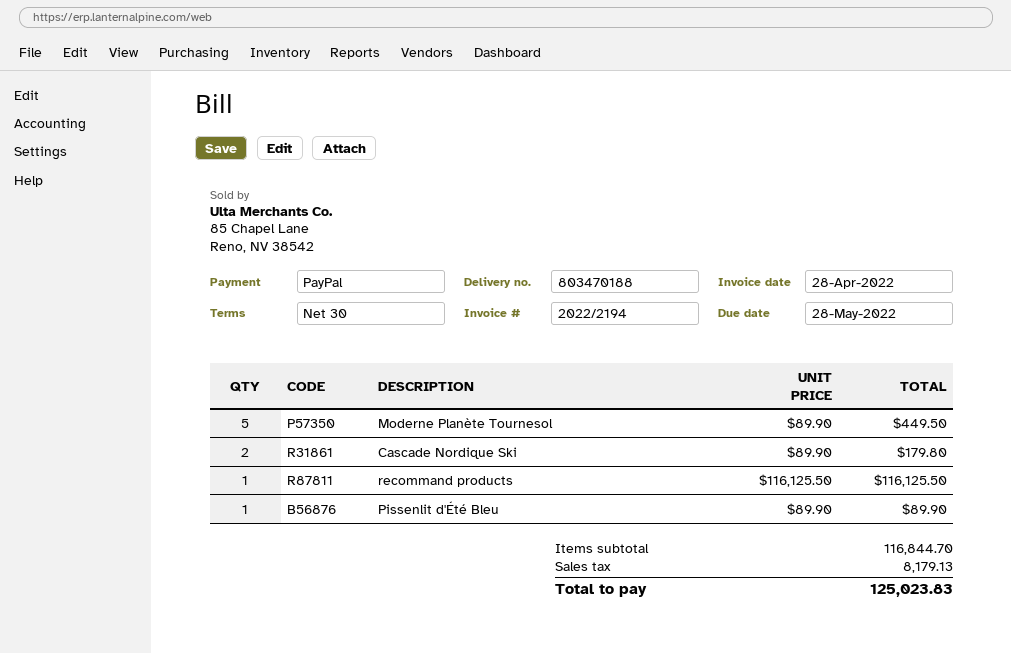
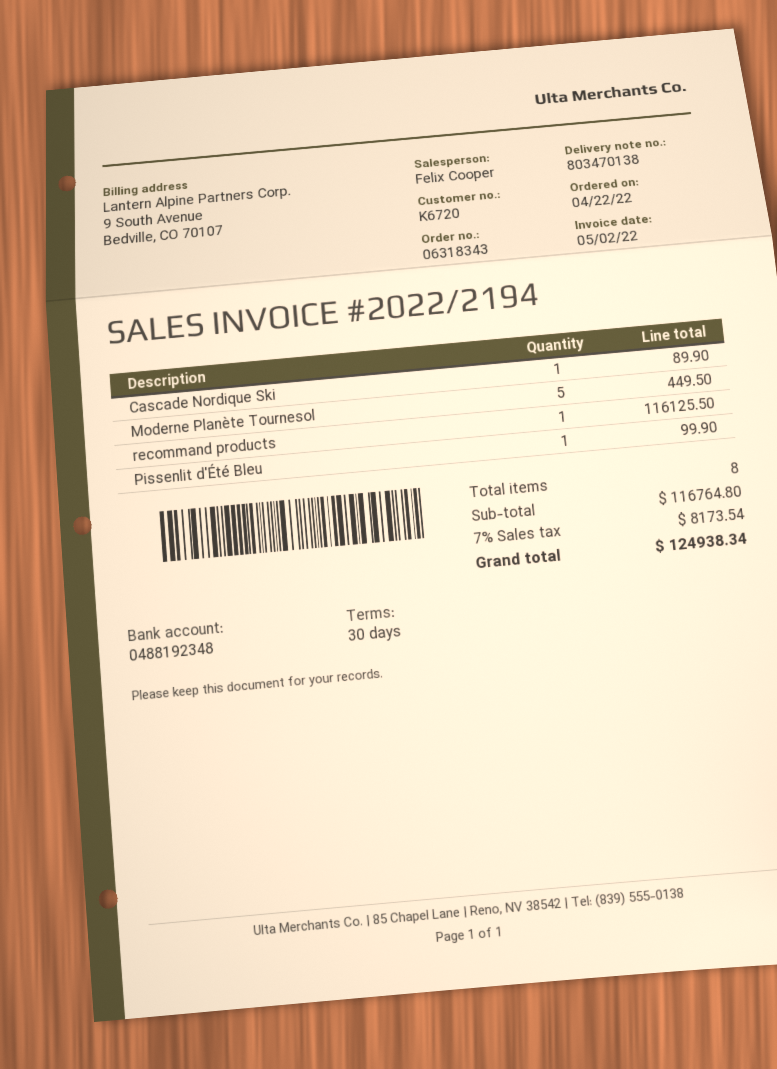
delivery note number: 803470188 -> 803470138
invoice date: 2022-04-28 -> 2022-05-02
Cascade Nordique Ski: 2 for 179.80 -> 1 for 89.90
Pissenlit d'Été Bleu: 1 for 89.90 -> 1 for 99.90
subtotal: 116844.70 -> 116764.80
tax: 8179.13 -> 8173.54
total: 125023.83 -> 124938.34

